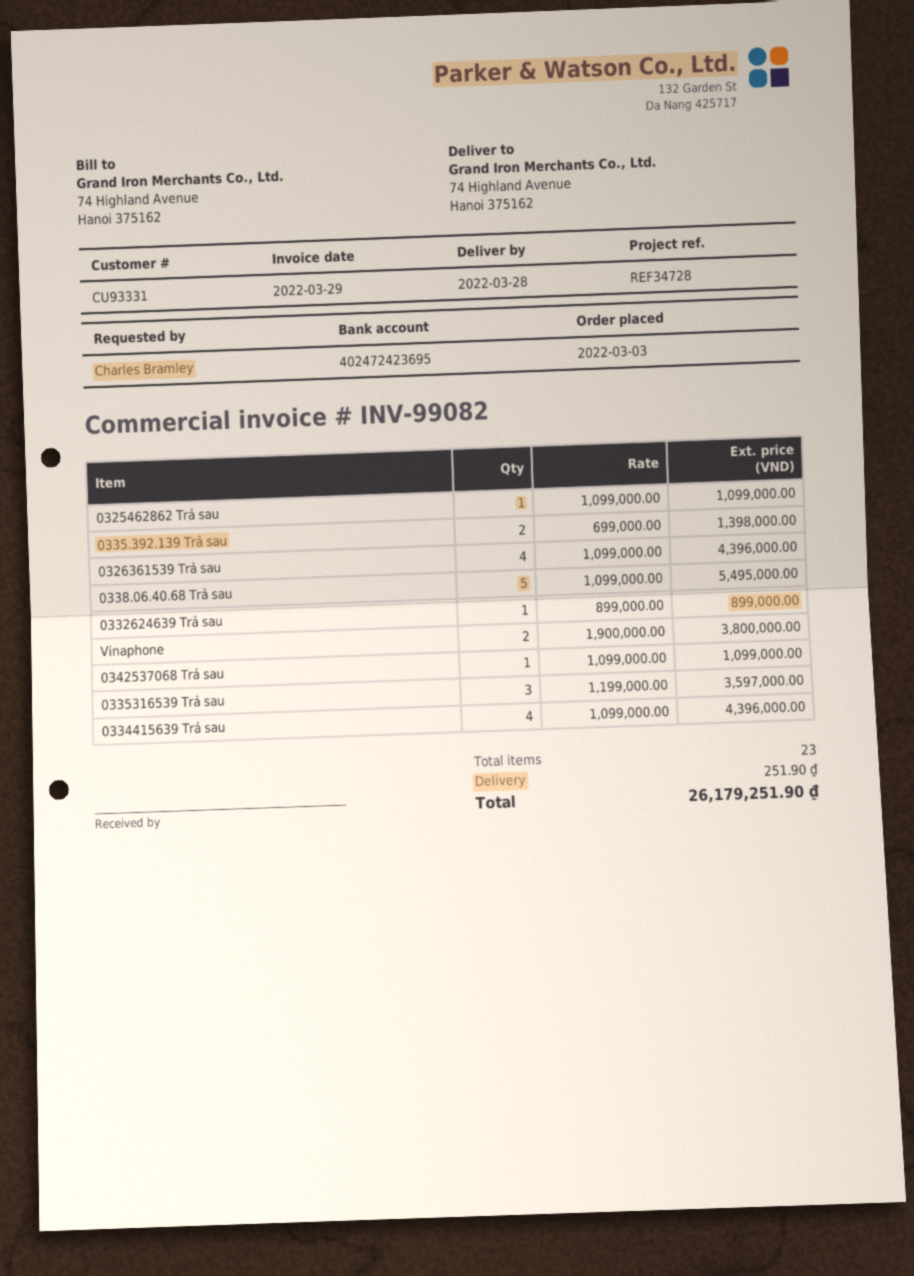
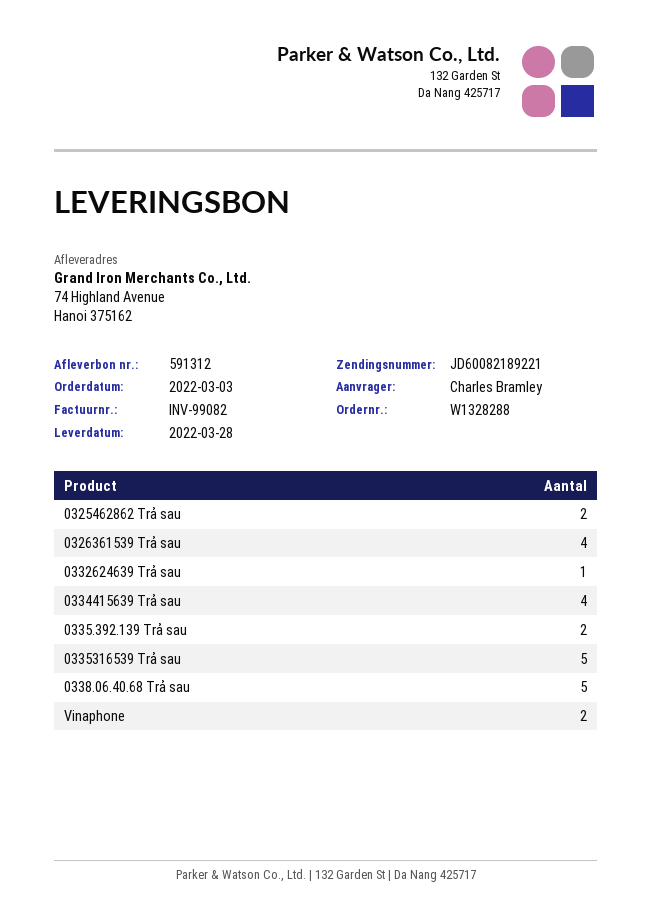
0325462862 Trả sau: 1 -> 2
0342537068 Trả sau: 1 -> none
0335316539 Trả sau: 3 -> 5

